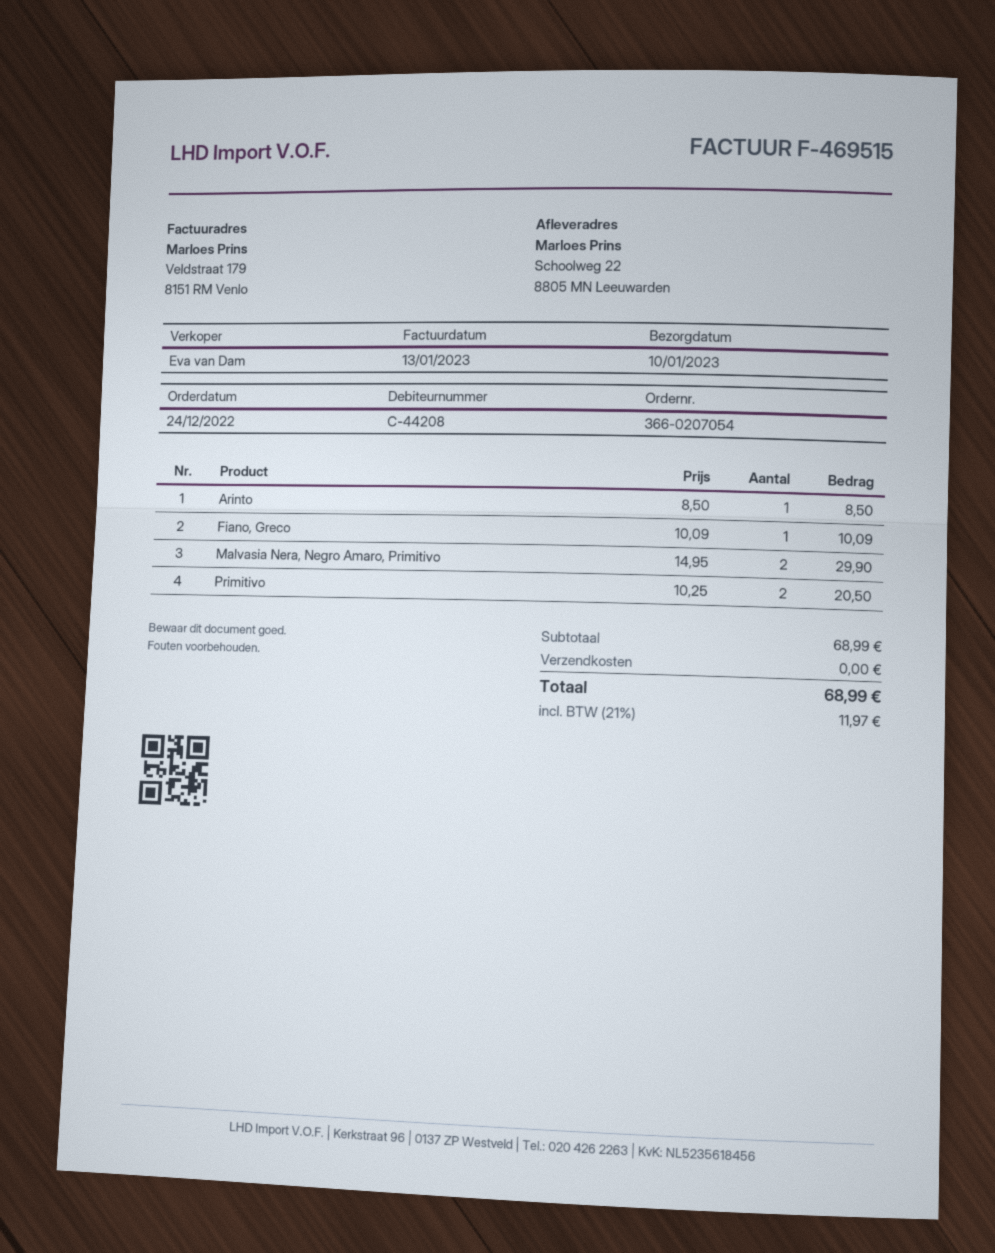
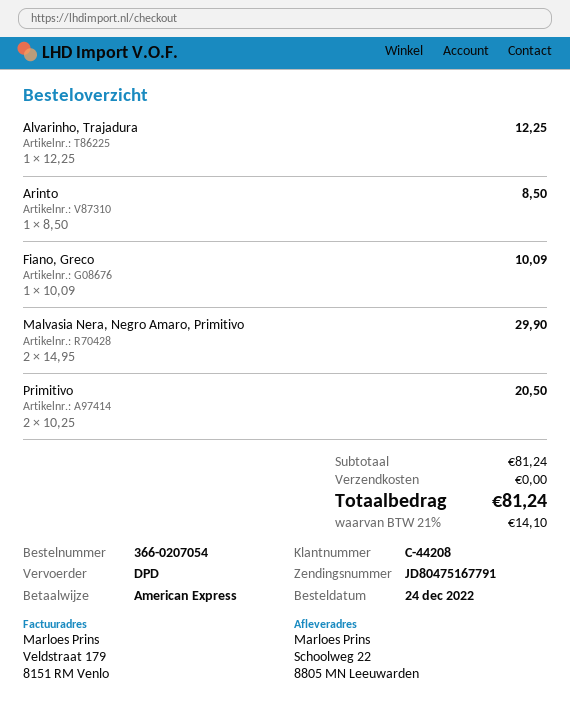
Alvarinho, Trajadura: none -> 1 x 12.25 = 12.25
subtotal: 68.99 -> 81.24
tax: 21% = 11.97 -> 21% = 14.10
total: 68.99 -> 81.24

